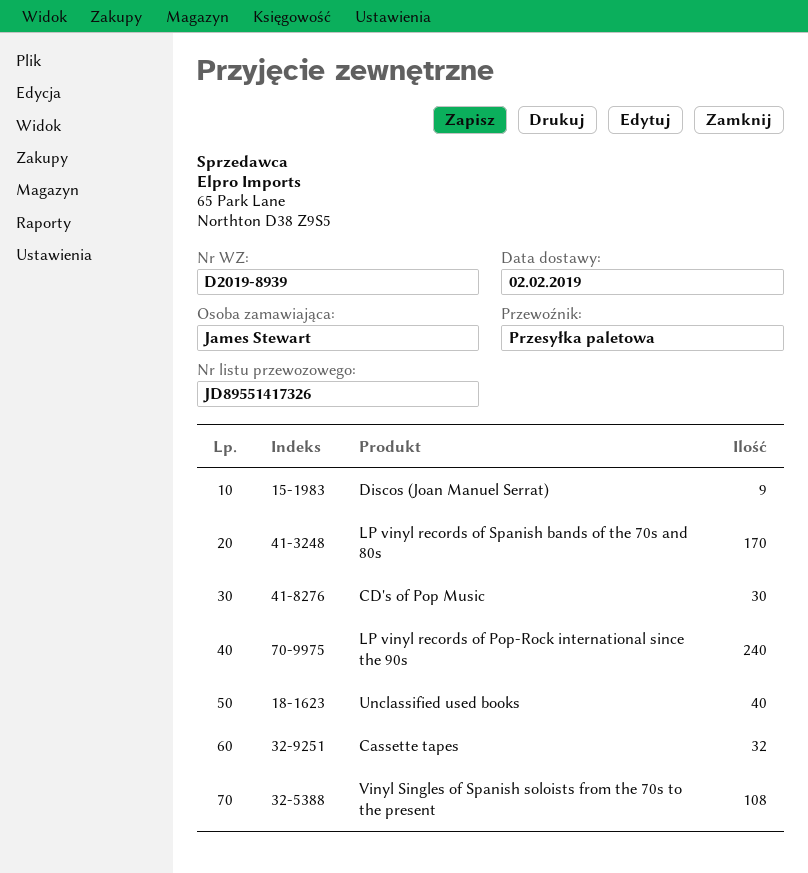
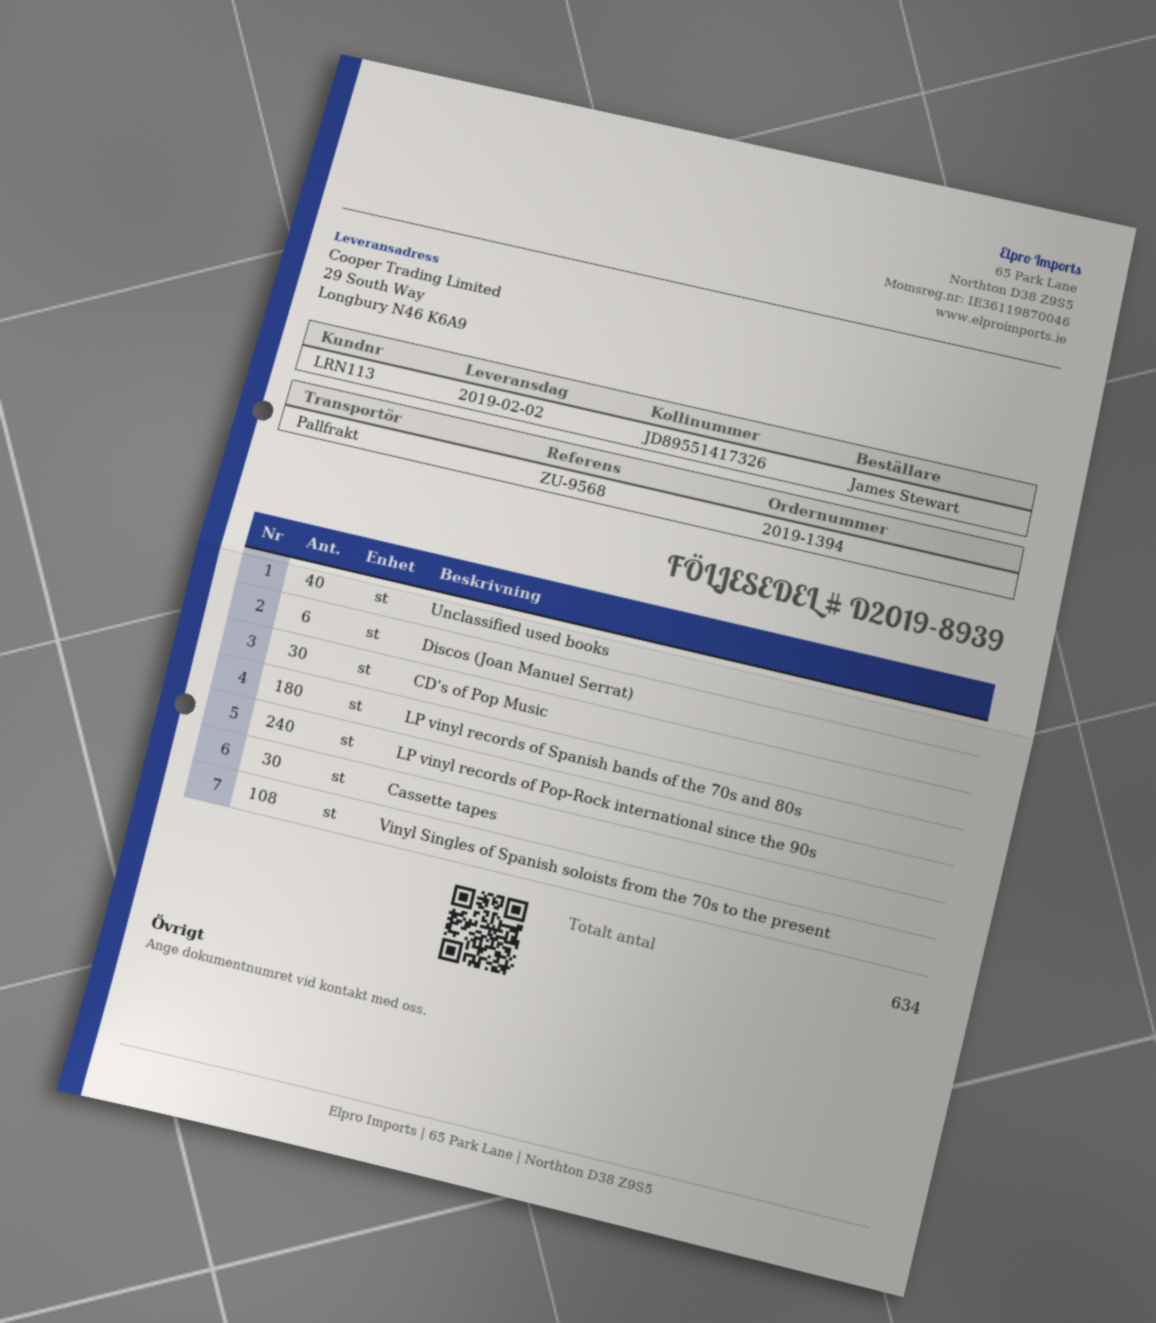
Discos (Joan Manuel Serrat): 9 -> 6
LP vinyl records of Spanish bands of the 70s and 80s: 170 -> 180
Cassette tapes: 32 -> 30

